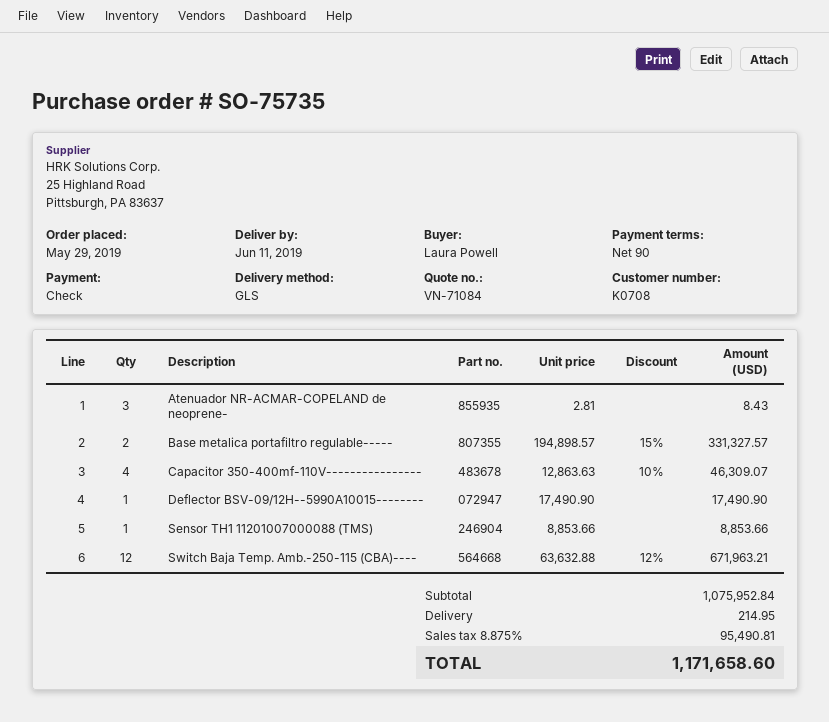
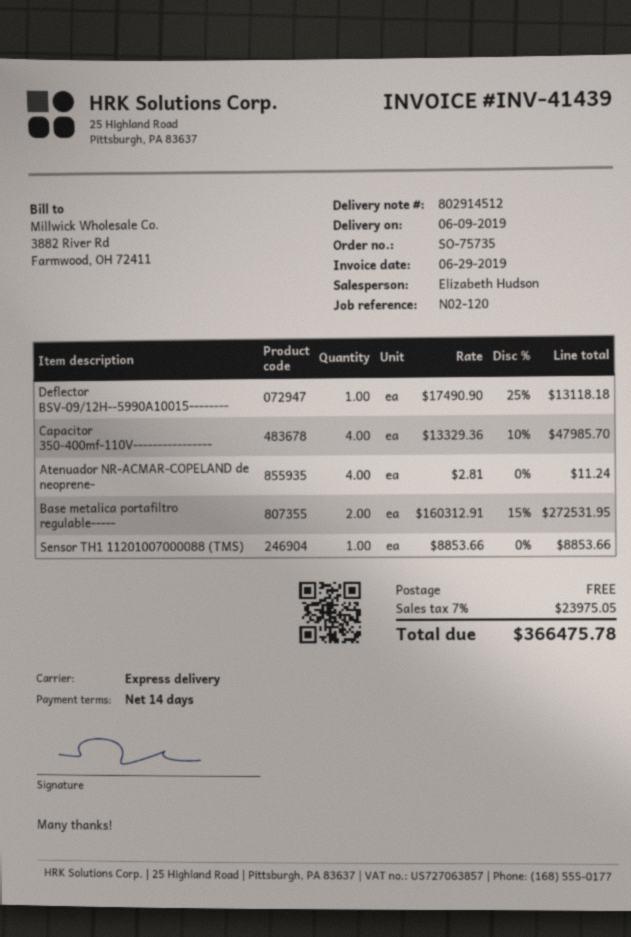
delivery date: 2019-06-11 -> 2019-06-09
payment terms: 90 days -> 14 days
shipping method: GLS -> express
Atenuador NR-ACMAR-COPELAND de neoprene-: 3 x 2.81 = 8.43 -> 4 x 2.81 = 11.24
Base metalica portafiltro regulable-----: 2 x 194898.57 - 15% = 331327.57 -> 2 x 160312.91 - 15% = 272531.95
Capacitor 350-400mf-110V----------------: 4 x 12863.63 - 10% = 46309.07 -> 4 x 13329.36 - 10% = 47985.70
Deflector BSV-09/12H--5990A10015--------: 1 x 17490.90 = 17490.90 -> 1 x 17490.90 - 25% = 13118.18
Switch Baja Temp. Amb.-250-115 (CBA)----: 12 x 63632.88 - 12% = 671963.21 -> none
shipping: 214.95 -> 0.00
tax: 8.875% = 95490.81 -> 7% = 23975.05
total: 1171658.60 -> 366475.78

